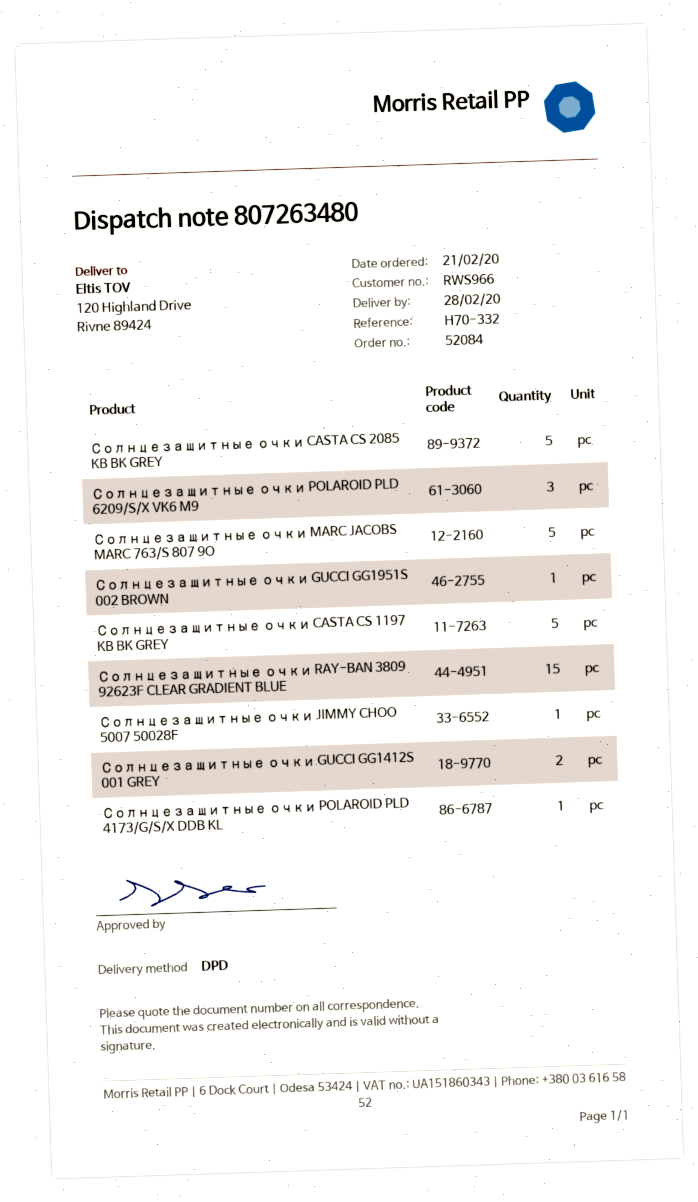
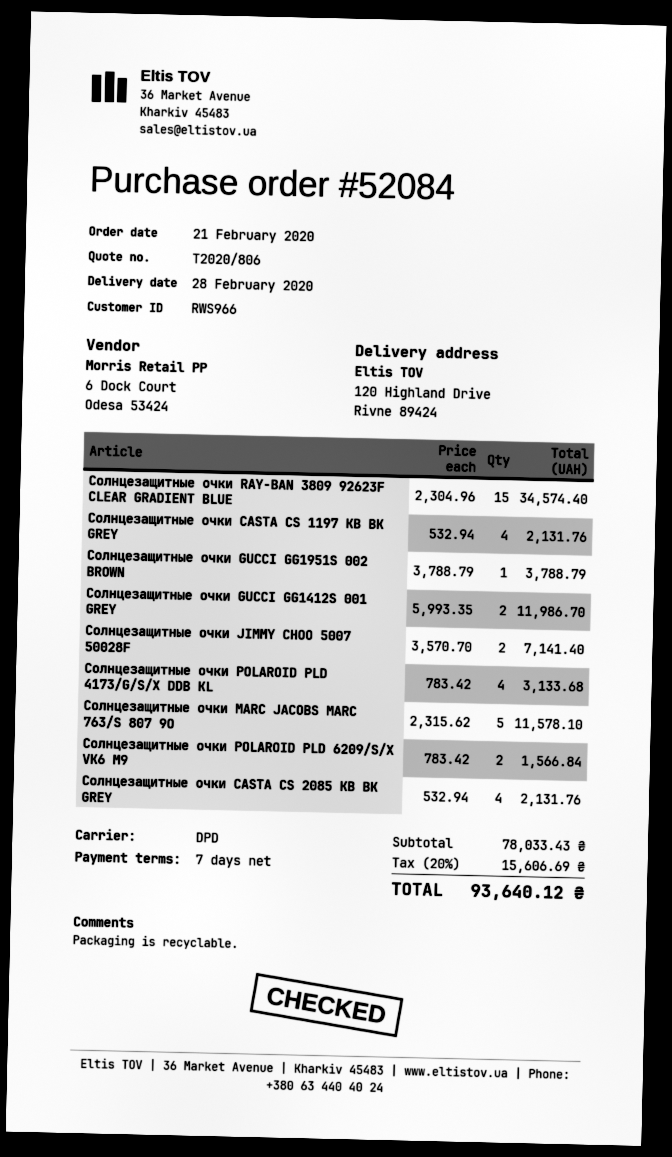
Солнцезащитные очки CASTA CS 2085 KB BK GREY: 5 -> 4
Солнцезащитные очки POLAROID PLD 6209/S/X VK6 M9: 3 -> 2
Солнцезащитные очки CASTA CS 1197 KB BK GREY: 5 -> 4
Солнцезащитные очки JIMMY CHOO 5007 50028F: 1 -> 2
Солнцезащитные очки POLAROID PLD 4173/G/S/X DDB KL: 1 -> 4

